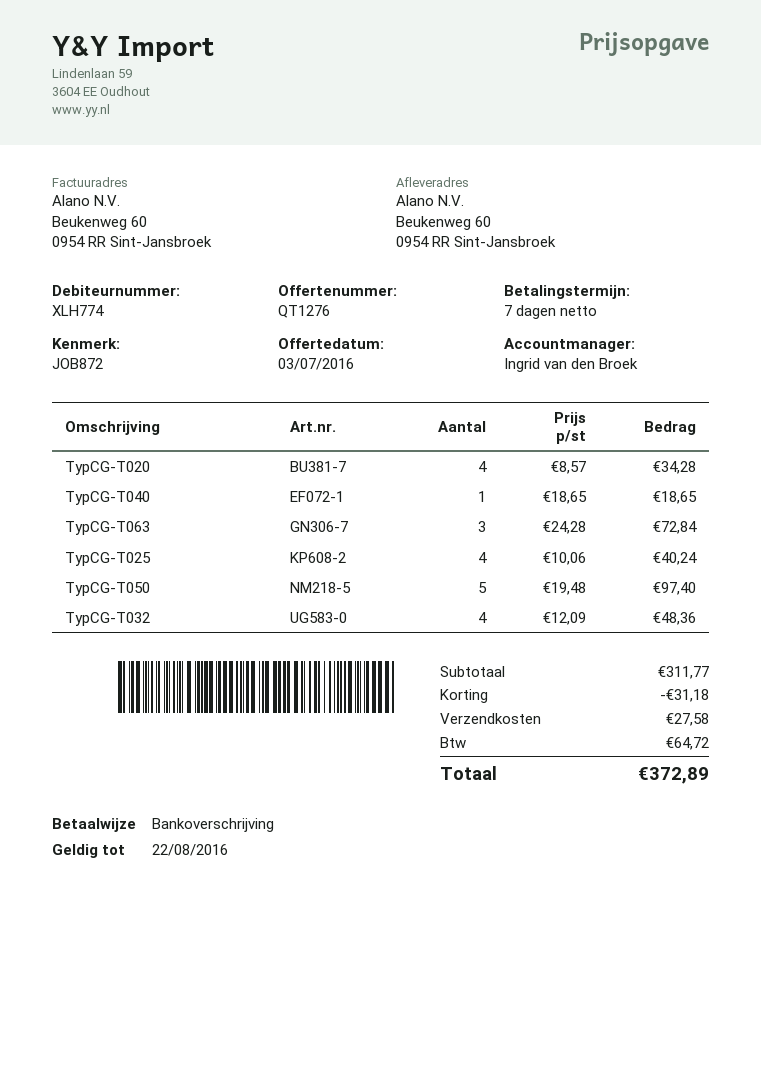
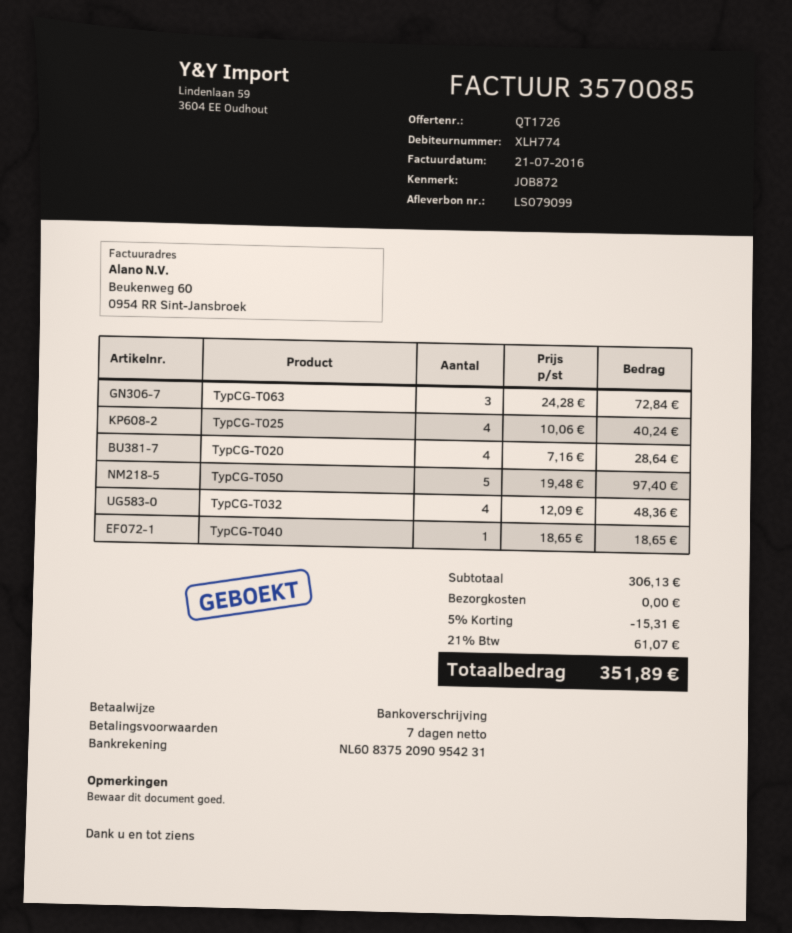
quote number: QT1276 -> QT1726
TypCG-T020: 4 x 8.57 = 34.28 -> 4 x 7.16 = 28.64
subtotal: 311.77 -> 306.13
discount: 31.18 -> 15.31
shipping: 27.58 -> 0.00
tax: 64.72 -> 61.07
total: 372.89 -> 351.89

